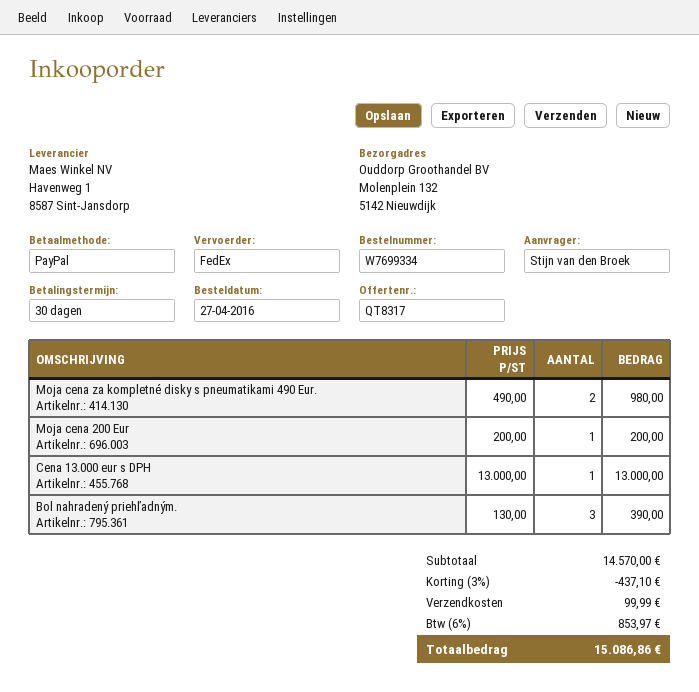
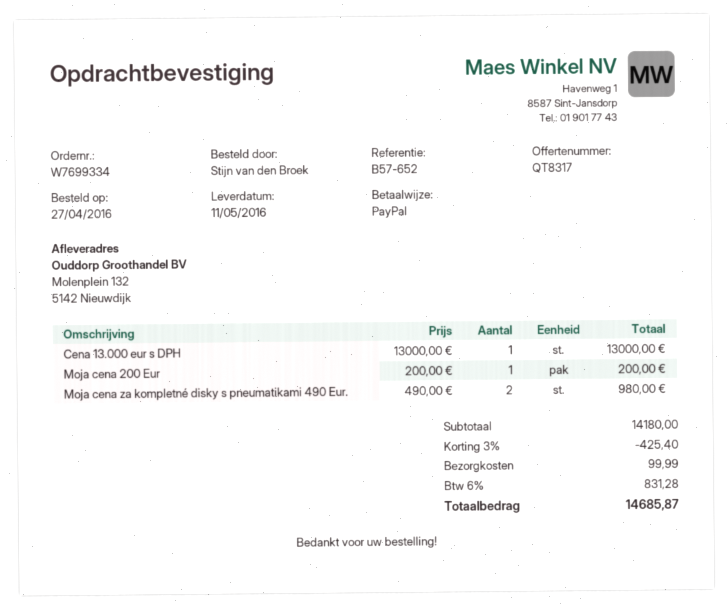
Bol nahradený priehľadným.: 3 x 130.00 = 390.00 -> none
subtotal: 14570.00 -> 14180.00
discount: 3% = 437.10 -> 3% = 425.40
tax: 6% = 853.97 -> 6% = 831.28
total: 15086.86 -> 14685.87

